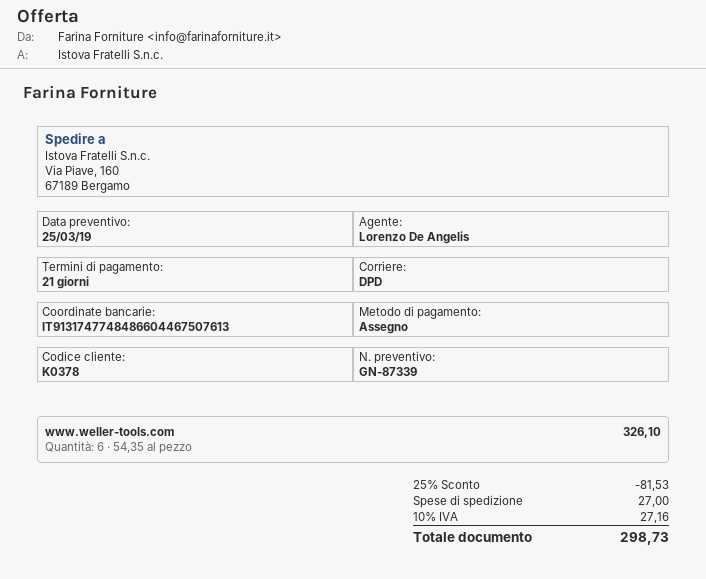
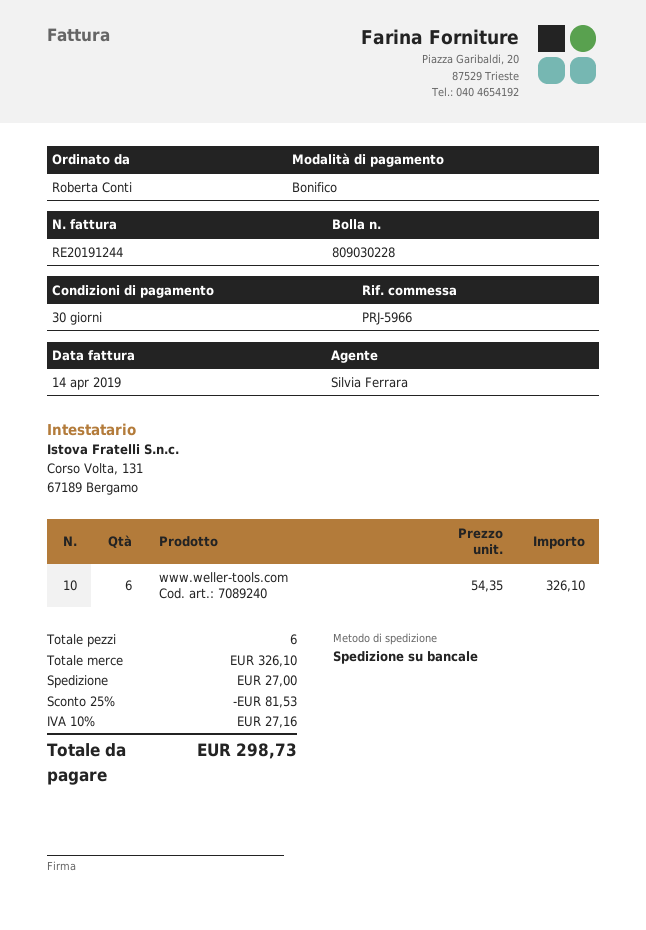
payment terms: 21 days -> 30 days
sales rep: Lorenzo De Angelis -> Silvia Ferrara
payment method: cheque -> bank transfer
shipping method: DPD -> pallet freight

